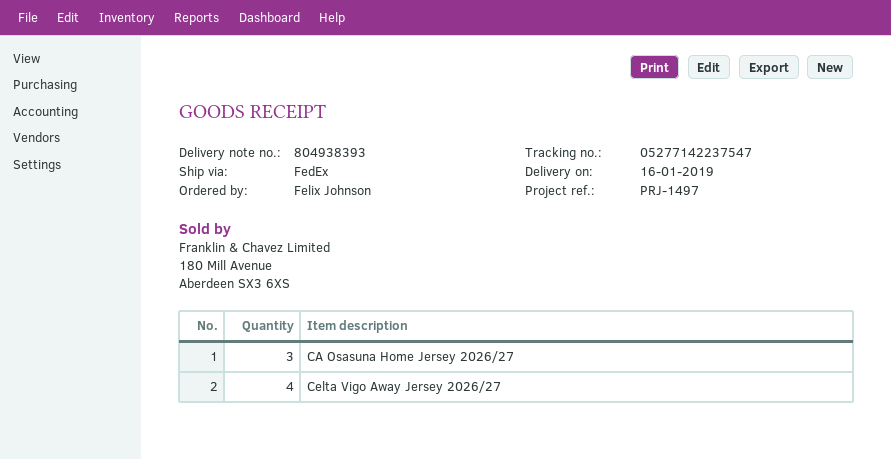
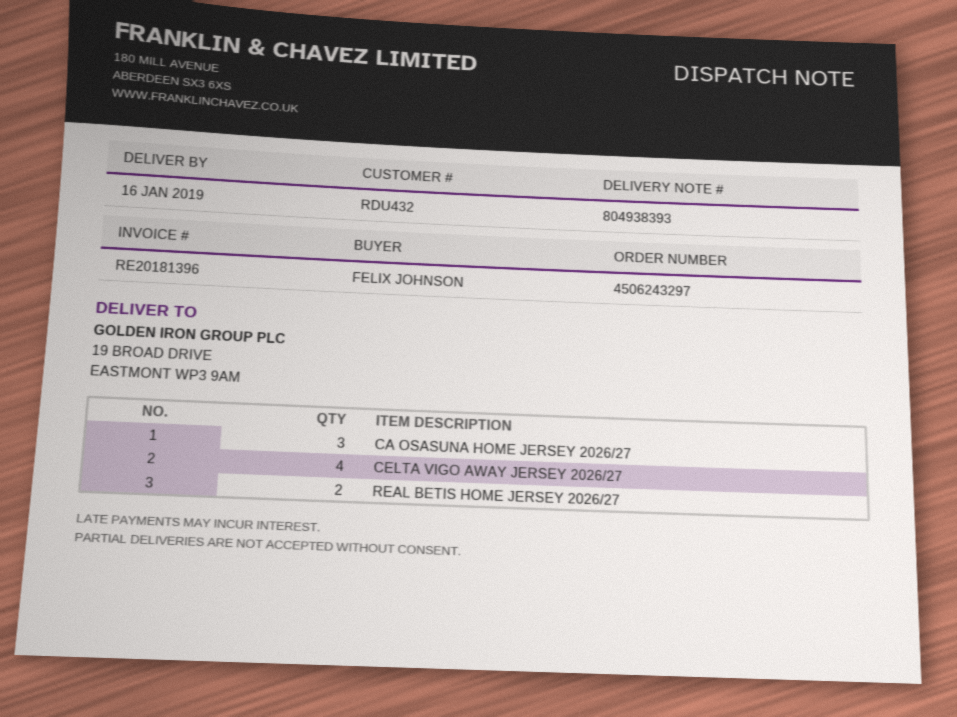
REAL BETIS HOME JERSEY 2026/27: none -> 2

